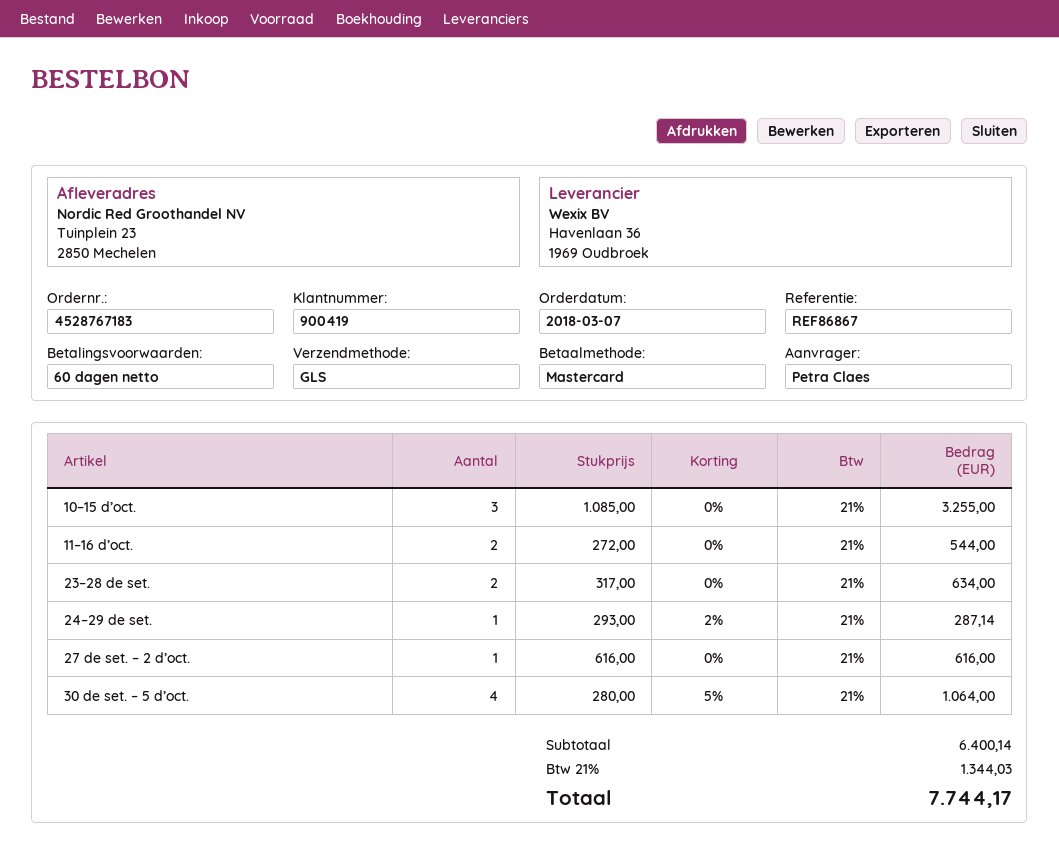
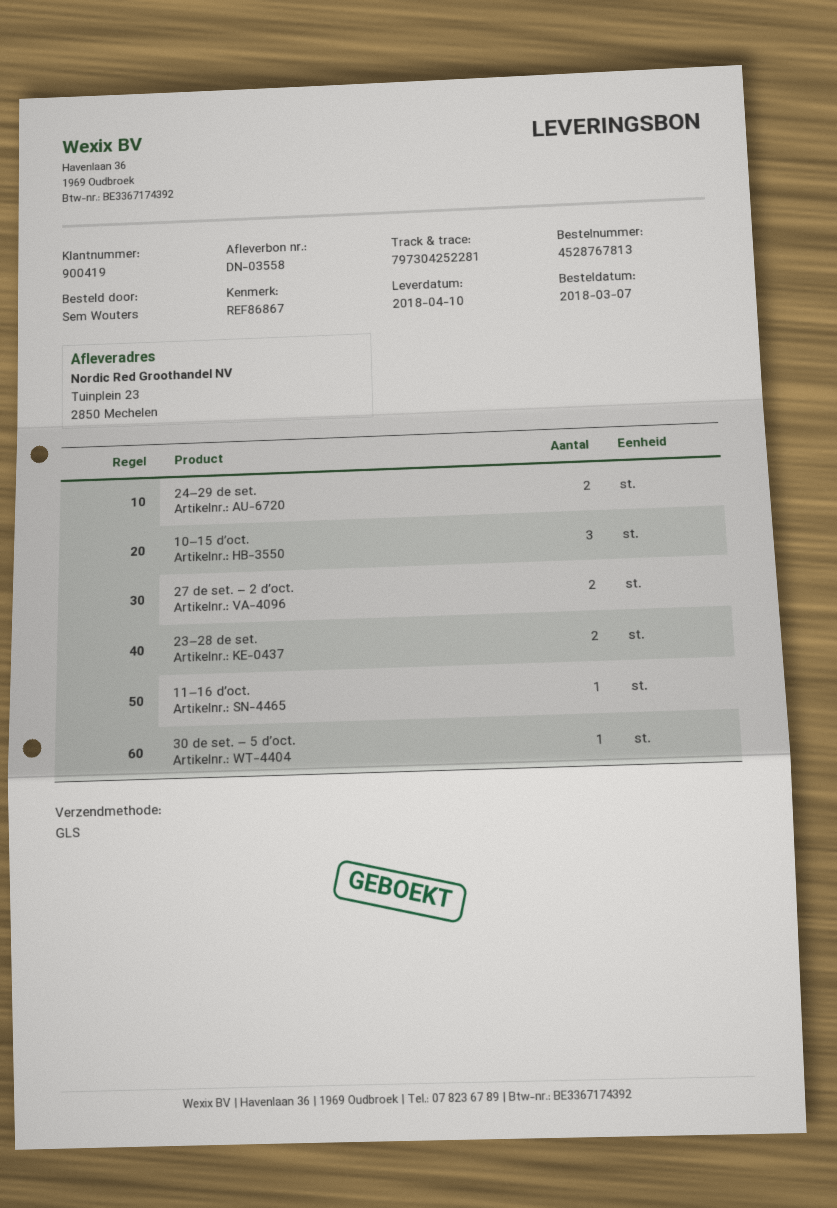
order number: 4528767183 -> 4528767813
ordered by: Petra Claes -> Sem Wouters
11–16 d’oct.: 2 -> 1
24–29 de set.: 1 -> 2
27 de set. – 2 d’oct.: 1 -> 2
30 de set. – 5 d’oct.: 4 -> 1

